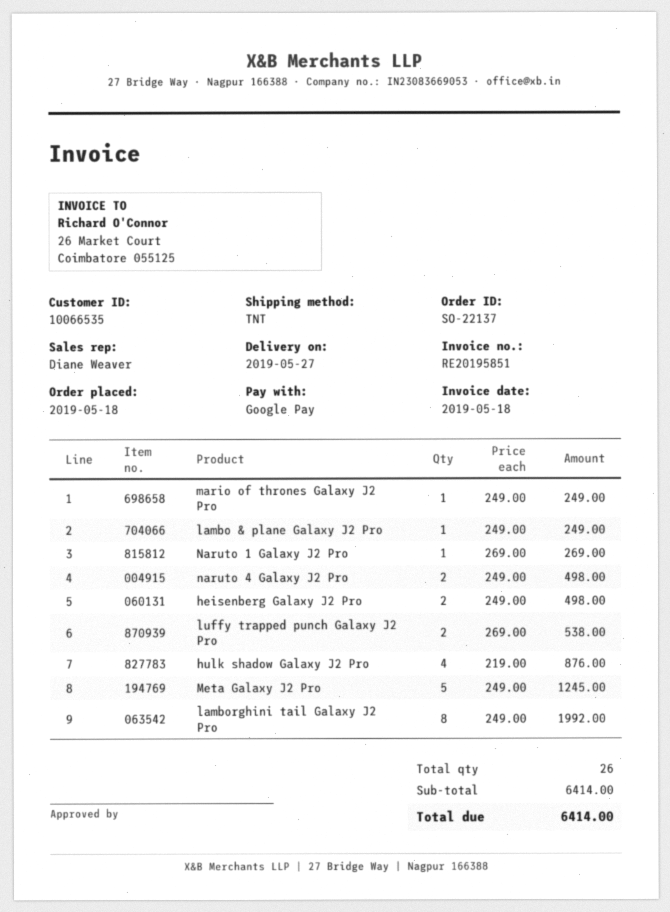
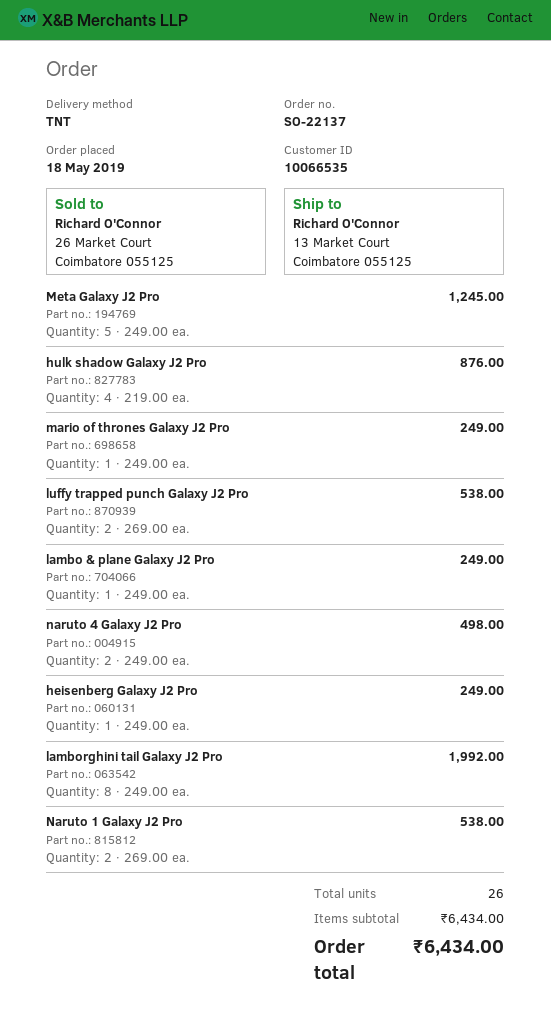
Naruto 1 Galaxy J2 Pro: 1 x 269.00 = 269.00 -> 2 x 269.00 = 538.00
heisenberg Galaxy J2 Pro: 2 x 249.00 = 498.00 -> 1 x 249.00 = 249.00
subtotal: 6414.00 -> 6434.00
total: 6414.00 -> 6434.00

